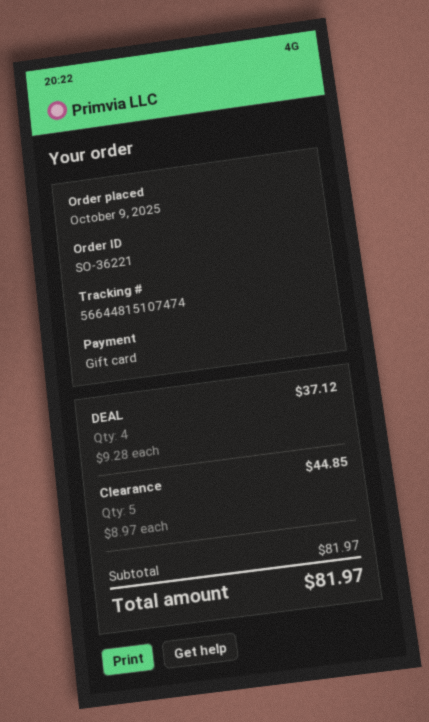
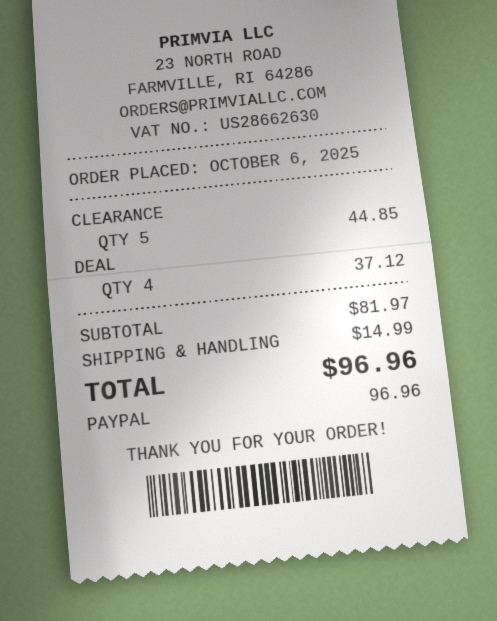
order date: 2025-10-09 -> 2025-10-06
payment method: gift card -> PayPal
shipping: none -> 14.99
total: 81.97 -> 96.96

